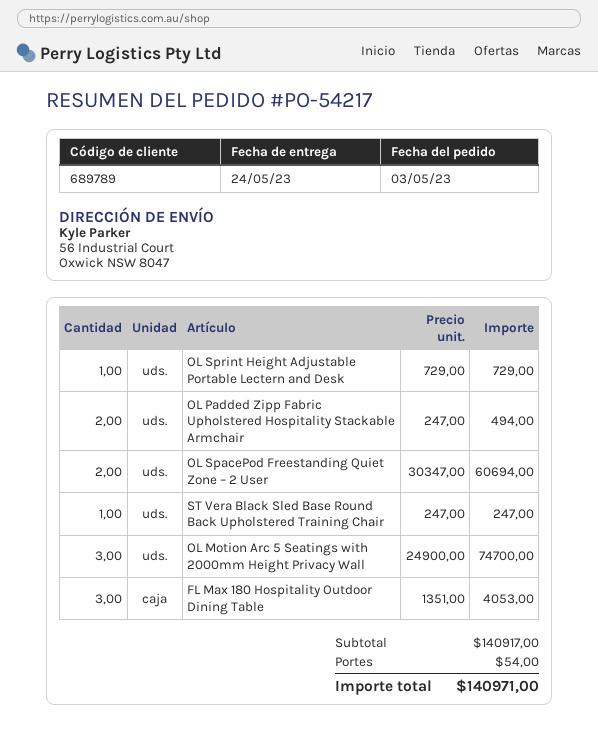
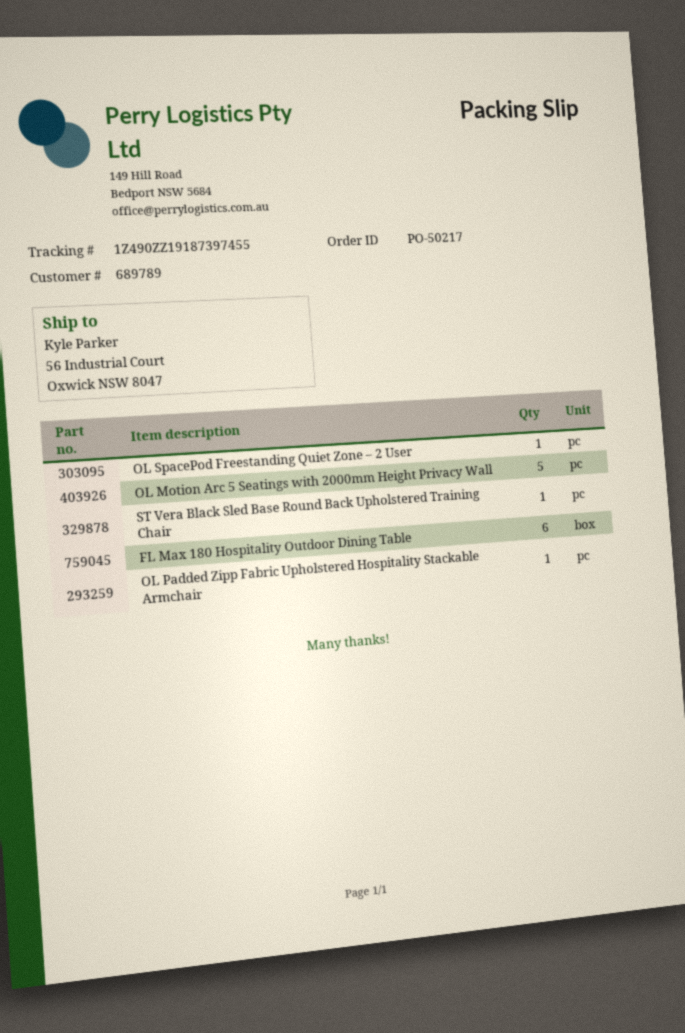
order number: PO-54217 -> PO-50217
OL Sprint Height Adjustable Portable Lectern and Desk: 1 -> none
OL Padded Zipp Fabric Upholstered Hospitality Stackable Armchair: 2 -> 1
OL SpacePod Freestanding Quiet Zone – 2 User: 2 -> 1
OL Motion Arc 5 Seatings with 2000mm Height Privacy Wall: 3 -> 5
FL Max 180 Hospitality Outdoor Dining Table: 3 -> 6

